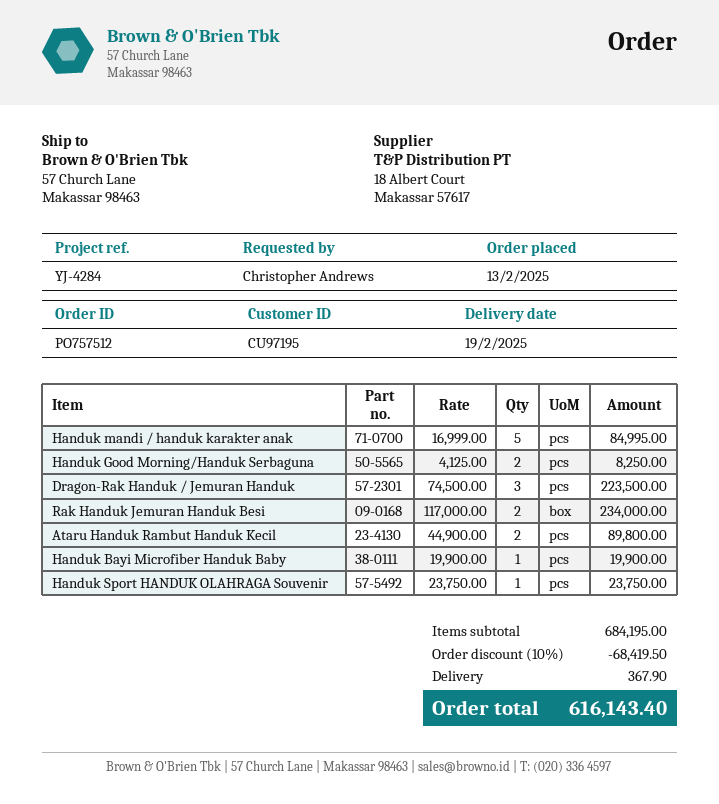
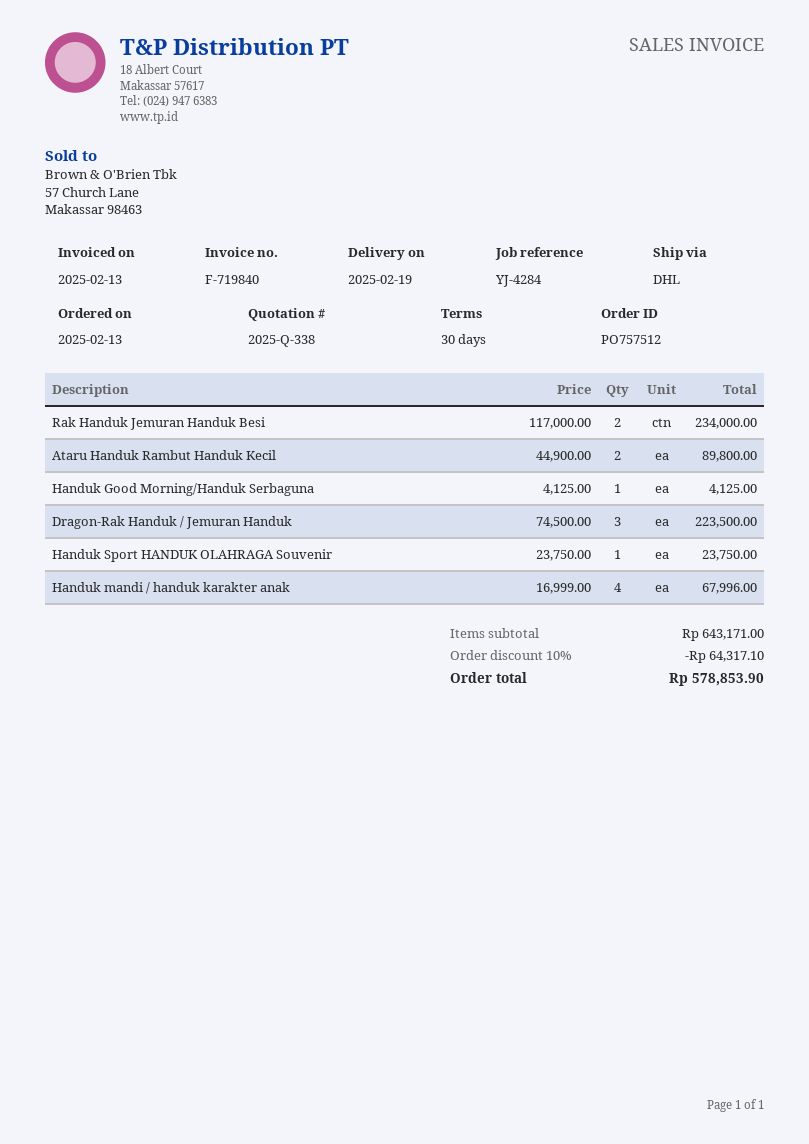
Handuk mandi / handuk karakter anak: 5 x 16999.00 = 84995.00 -> 4 x 16999.00 = 67996.00
Handuk Good Morning/Handuk Serbaguna: 2 x 4125.00 = 8250.00 -> 1 x 4125.00 = 4125.00
Handuk Bayi Microfiber Handuk Baby: 1 x 19900.00 = 19900.00 -> none
subtotal: 684195.00 -> 643171.00
discount: 10% = 68419.50 -> 10% = 64317.10
shipping: 367.90 -> none
total: 616143.40 -> 578853.90

